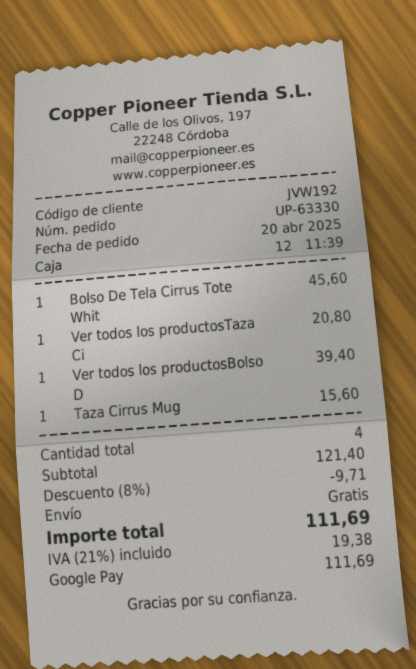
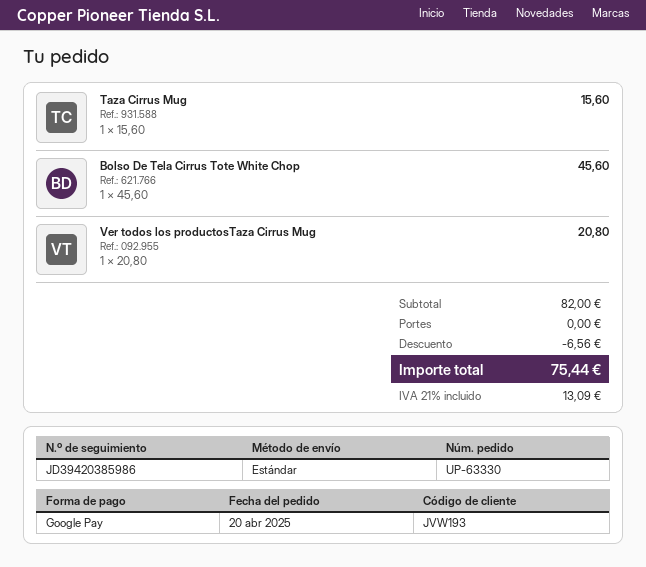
customer number: JVW192 -> JVW193
Ver todos los productosBolso D: 1 x 39.40 = 39.40 -> none
subtotal: 121.40 -> 82.00
discount: 9.71 -> 6.56
tax: 21% = 19.38 -> 21% = 13.09
total: 111.69 -> 75.44

